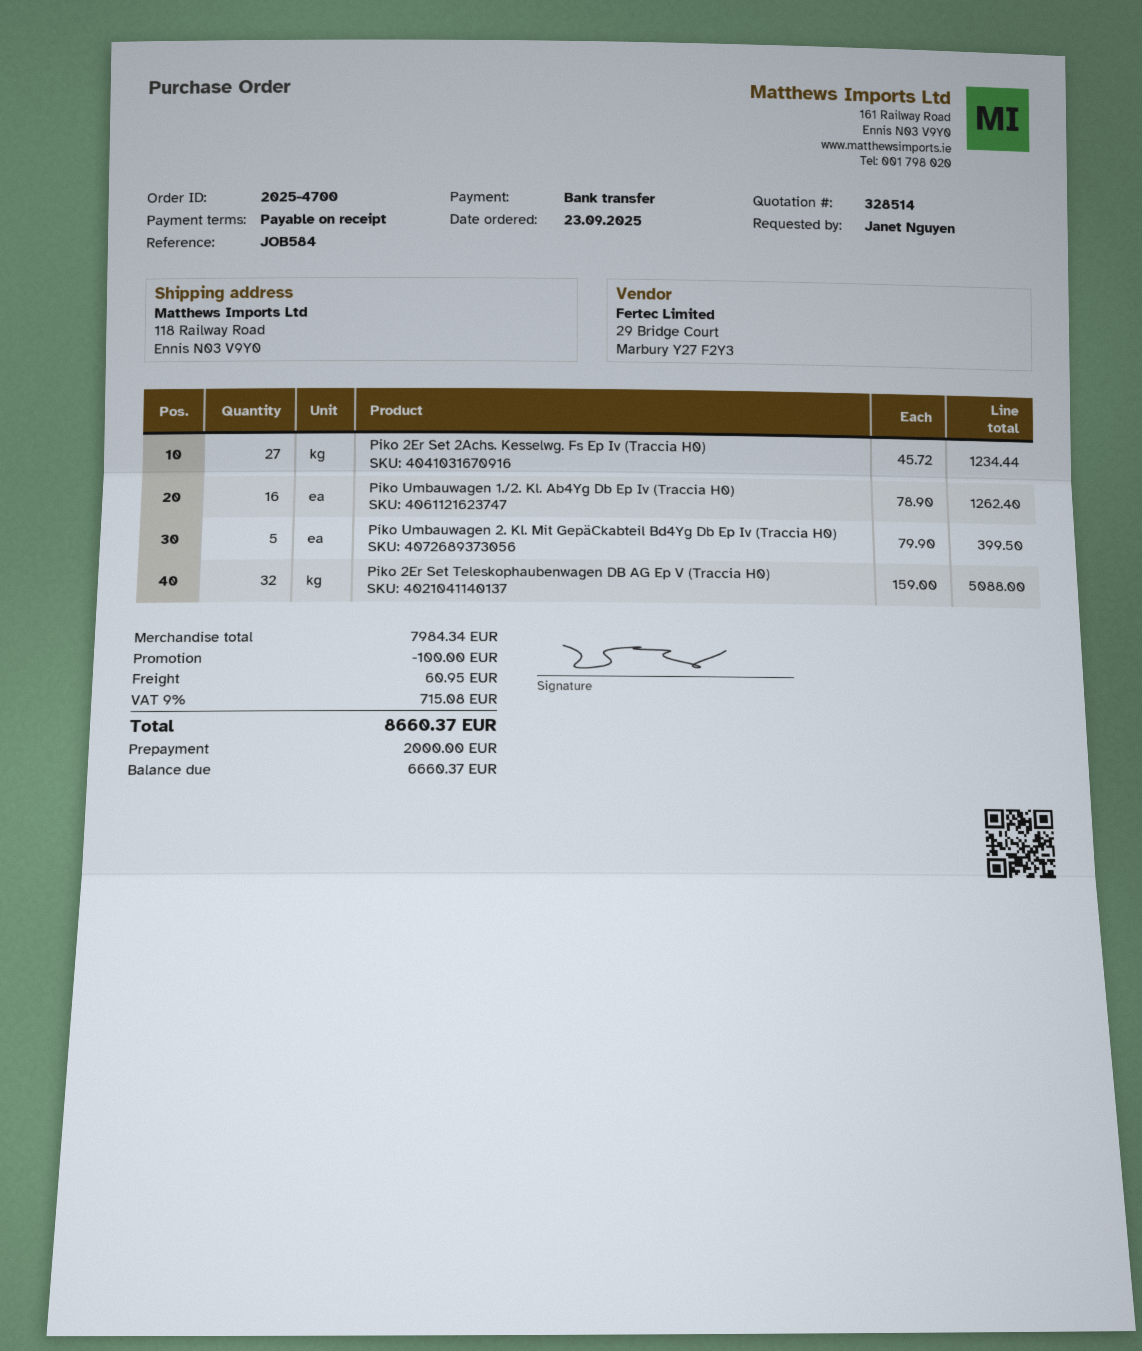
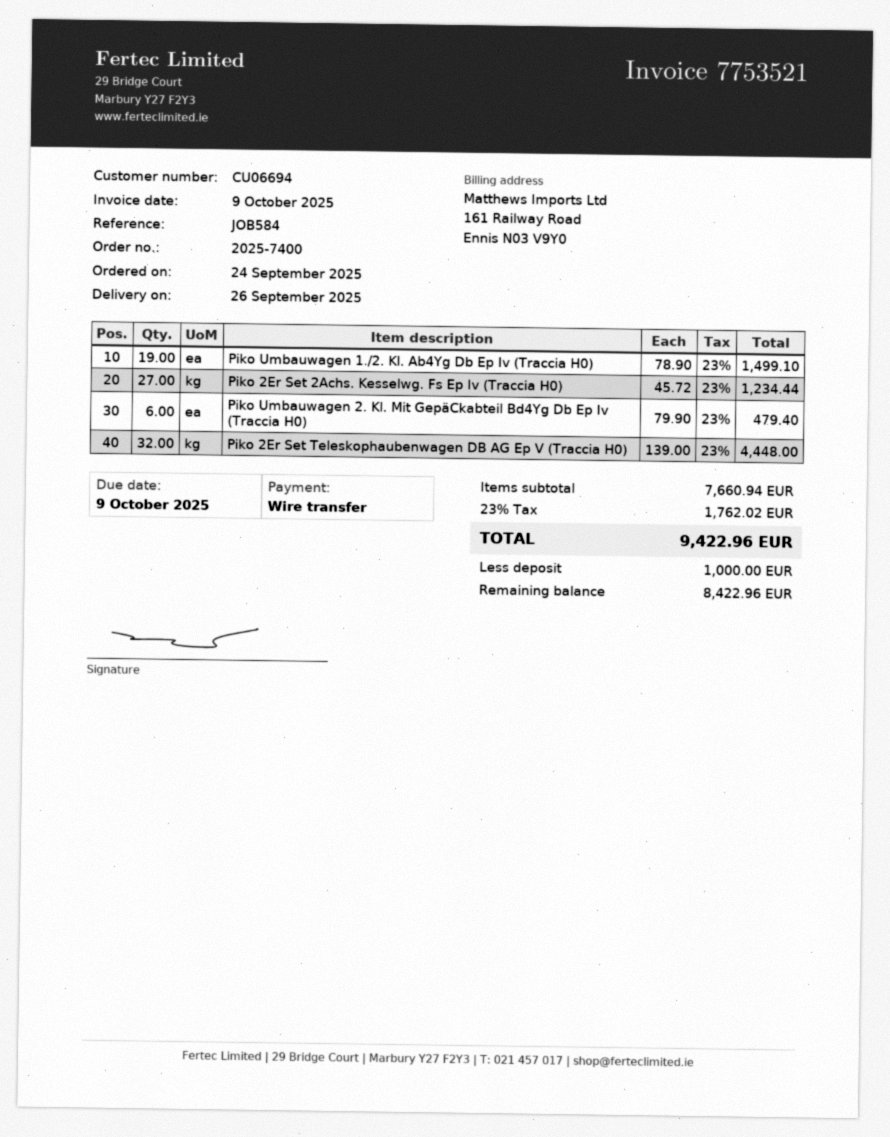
order number: 2025-4700 -> 2025-7400
order date: 2025-09-23 -> 2025-09-24
Piko Umbauwagen 1./2. Kl. Ab4Yg Db Ep Iv (Traccia H0): 16 x 78.90 = 1262.40 -> 19 x 78.90 = 1499.10
Piko Umbauwagen 2. Kl. Mit GepäCkabteil Bd4Yg Db Ep Iv (Traccia H0): 5 x 79.90 = 399.50 -> 6 x 79.90 = 479.40
Piko 2Er Set Teleskophaubenwagen DB AG Ep V (Traccia H0): 32 x 159.00 = 5088.00 -> 32 x 139.00 = 4448.00
subtotal: 7984.34 -> 7660.94
discount: 100.00 -> none
shipping: 60.95 -> none
tax: 9% = 715.08 -> 23% = 1762.02
total: 8660.37 -> 9422.96
deposit: 2000.00 -> 1000.00
balance: 6660.37 -> 8422.96

